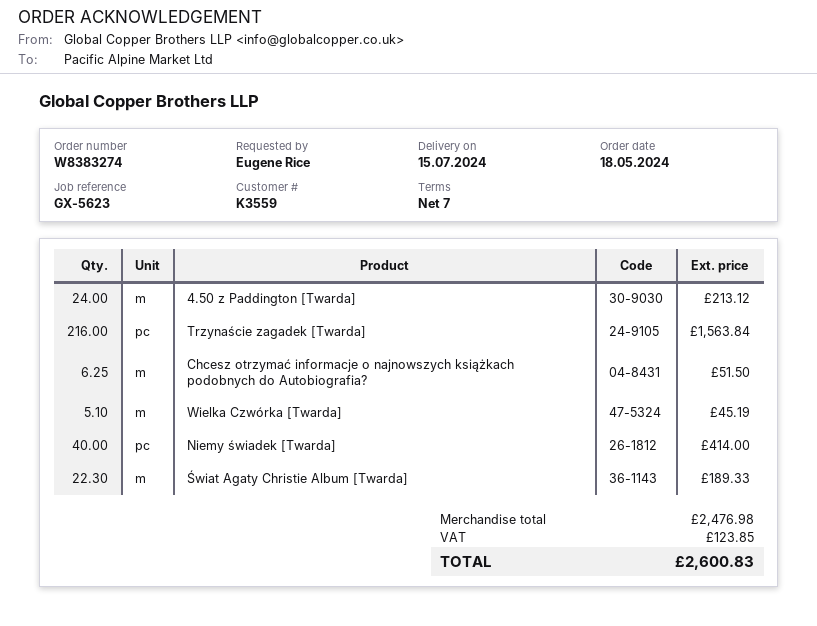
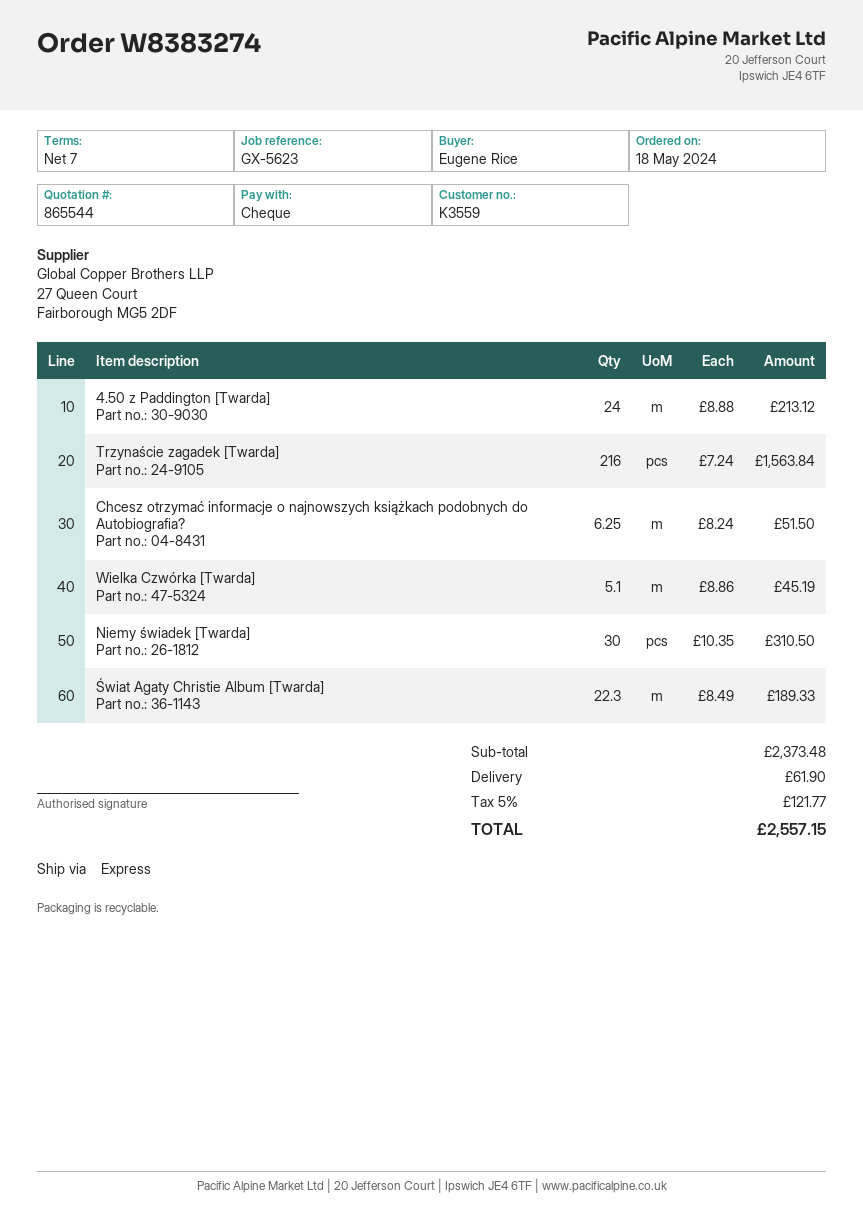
Niemy świadek [Twarda]: 40 for 414.00 -> 30 for 310.50
subtotal: 2476.98 -> 2373.48
shipping: none -> 61.90
tax: 123.85 -> 121.77
total: 2600.83 -> 2557.15

